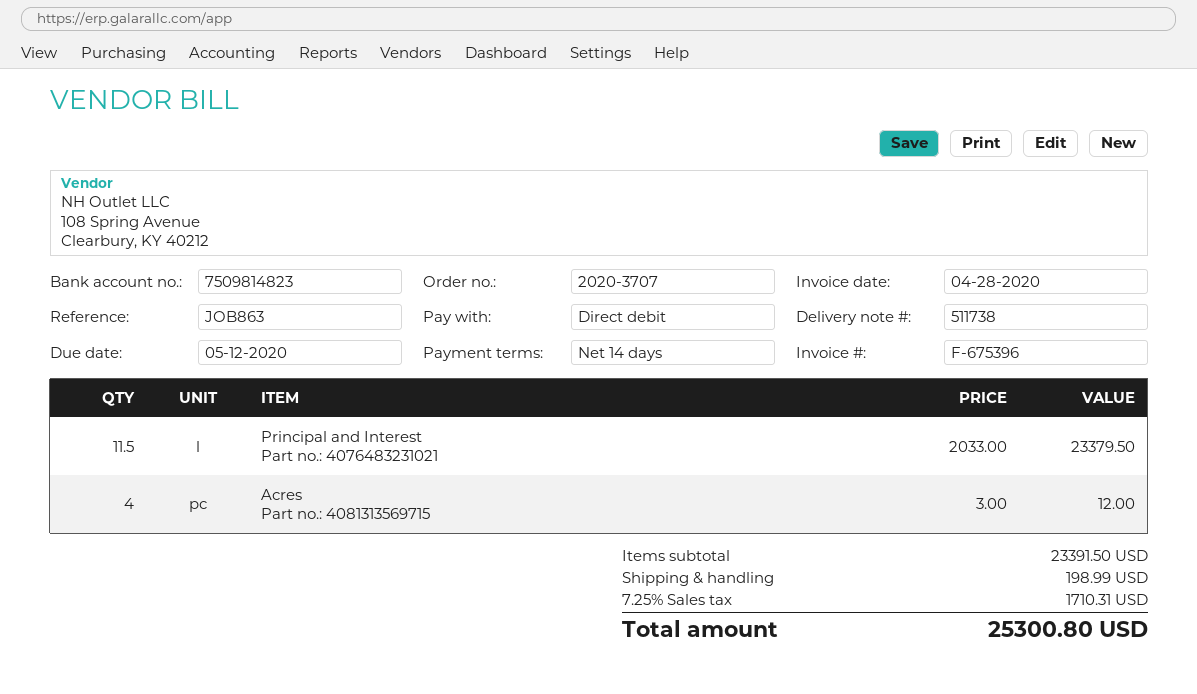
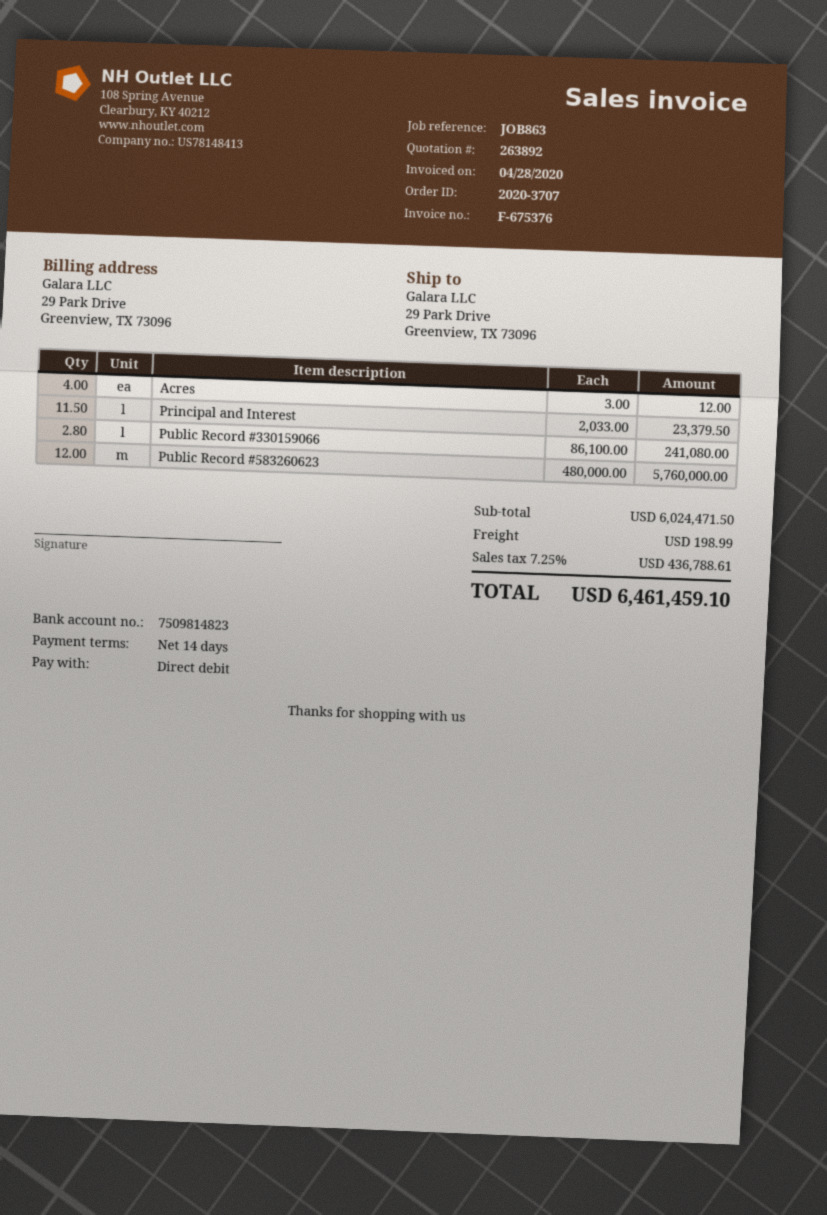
invoice number: F-675396 -> F-675376
Public Record #330159066: none -> 2.8 x 86100.00 = 241080.00
Public Record #583260623: none -> 12 x 480000.00 = 5760000.00
subtotal: 23391.50 -> 6024471.50
tax: 7.25% = 1710.31 -> 7.25% = 436788.61
total: 25300.80 -> 6461459.10

